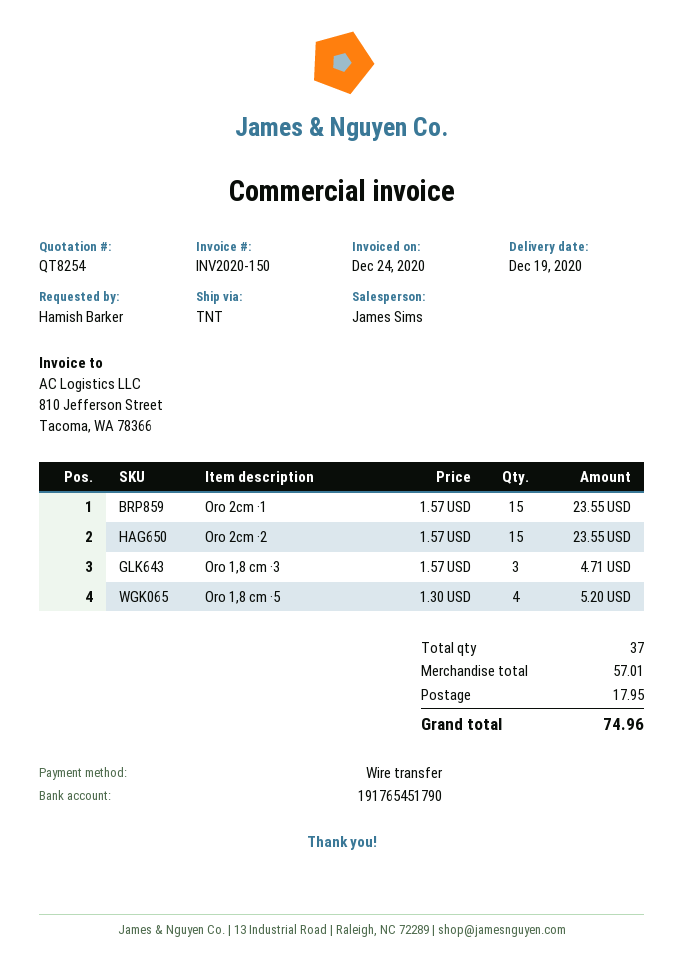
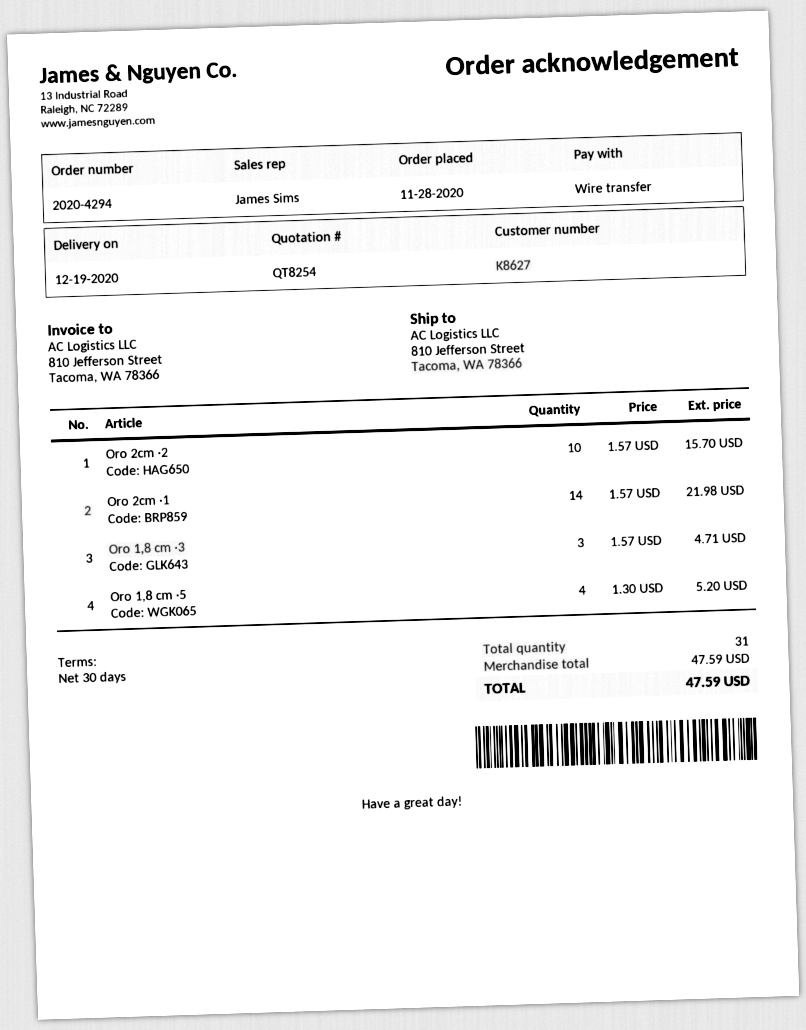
Oro 2cm ·1: 15 x 1.57 = 23.55 -> 14 x 1.57 = 21.98
Oro 2cm ·2: 15 x 1.57 = 23.55 -> 10 x 1.57 = 15.70
total quantity: 37 -> 31
subtotal: 57.01 -> 47.59
shipping: 17.95 -> none
total: 74.96 -> 47.59

